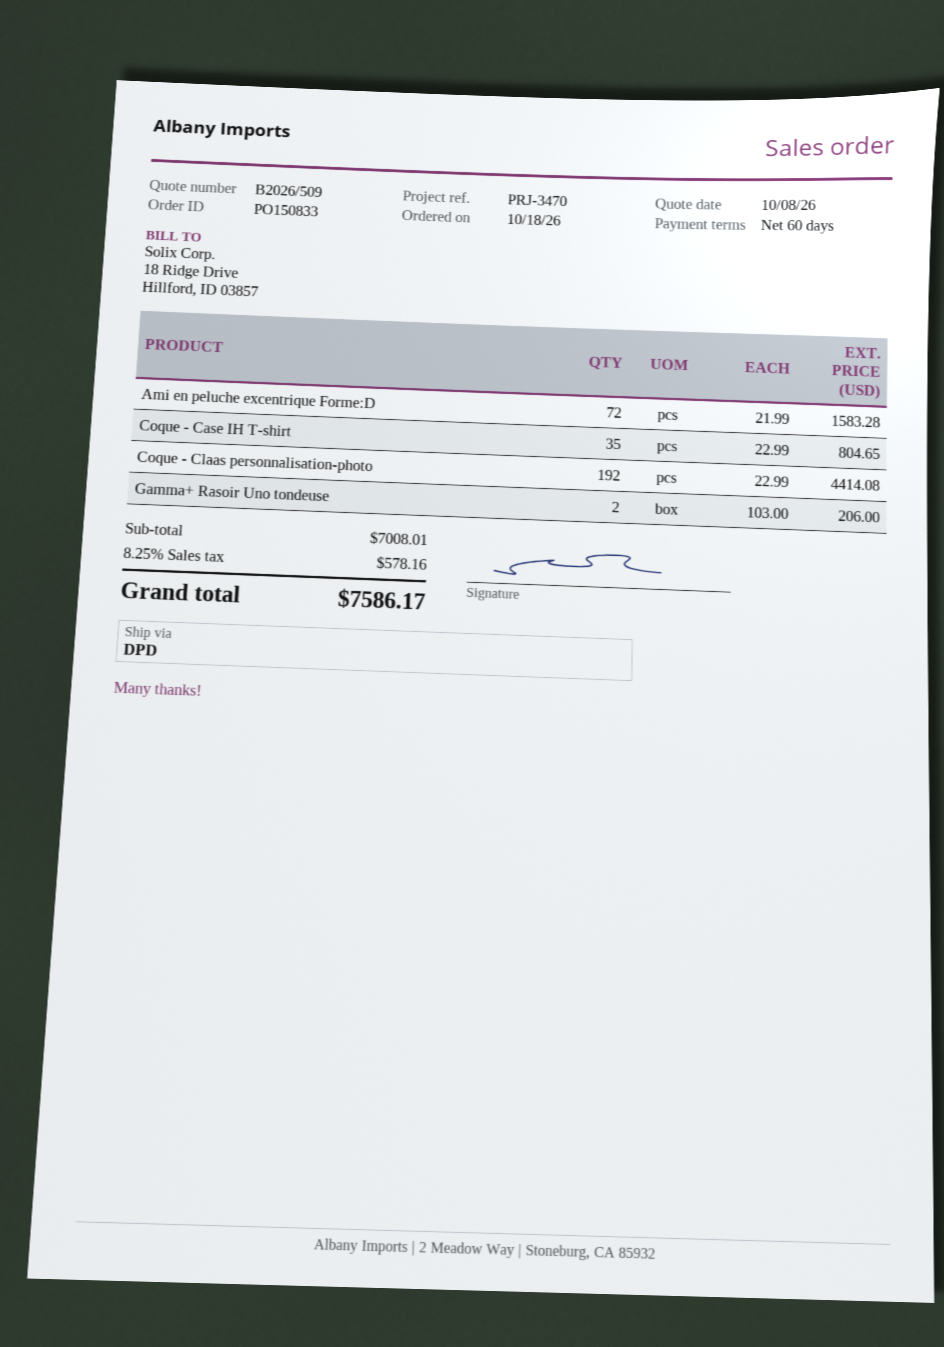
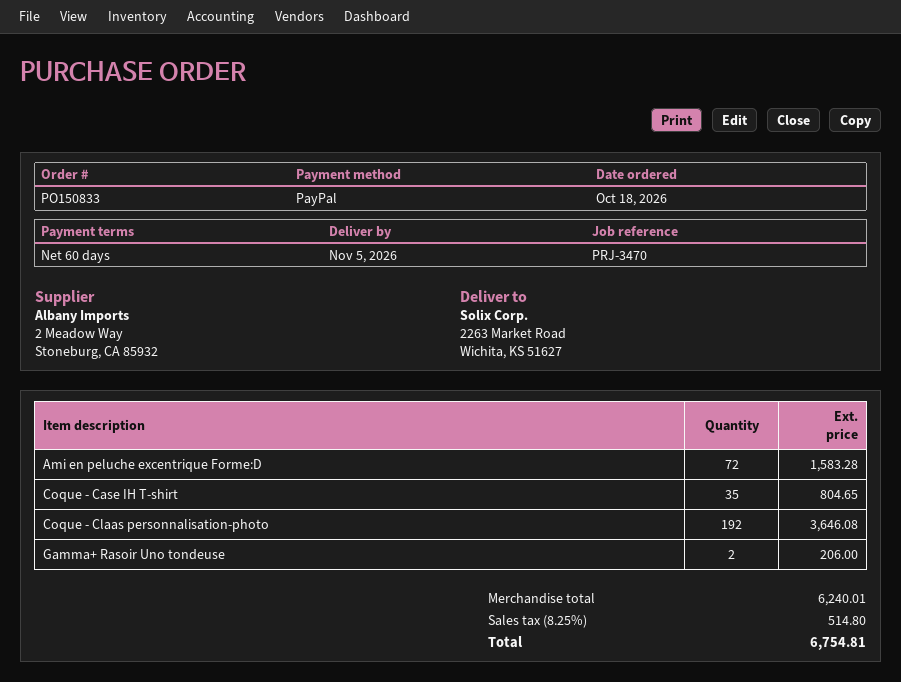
Coque - Claas personnalisation-photo: 192 for 4414.08 -> 192 for 3646.08
subtotal: 7008.01 -> 6240.01
tax: 8.25% = 578.16 -> 8.25% = 514.80
total: 7586.17 -> 6754.81

